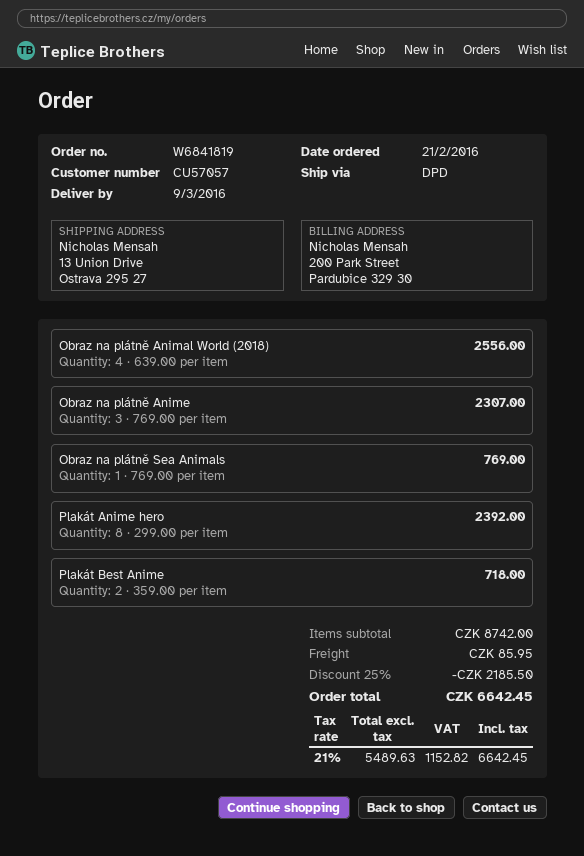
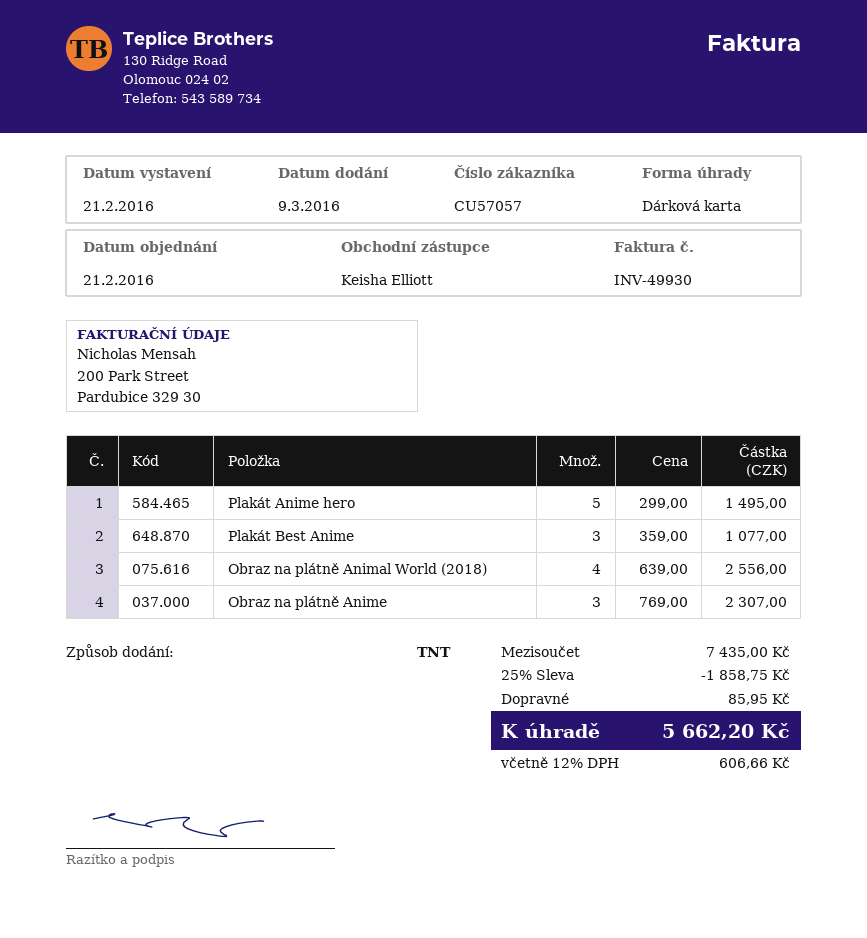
shipping method: DPD -> TNT
Obraz na plátně Sea Animals: 1 x 769.00 = 769.00 -> none
Plakát Anime hero: 8 x 299.00 = 2392.00 -> 5 x 299.00 = 1495.00
Plakát Best Anime: 2 x 359.00 = 718.00 -> 3 x 359.00 = 1077.00
subtotal: 8742.00 -> 7435.00
discount: 25% = 2185.50 -> 25% = 1858.75
tax: 21% = 1152.82 -> 12% = 606.66
total: 6642.45 -> 5662.20

